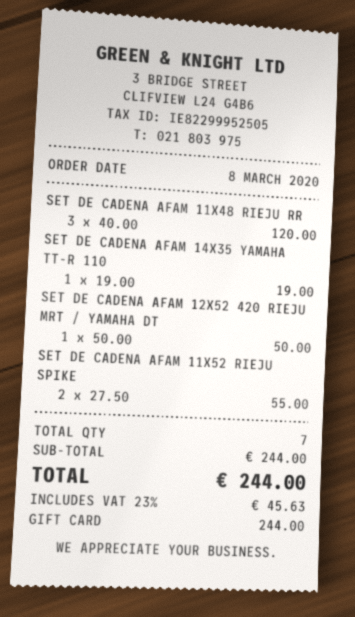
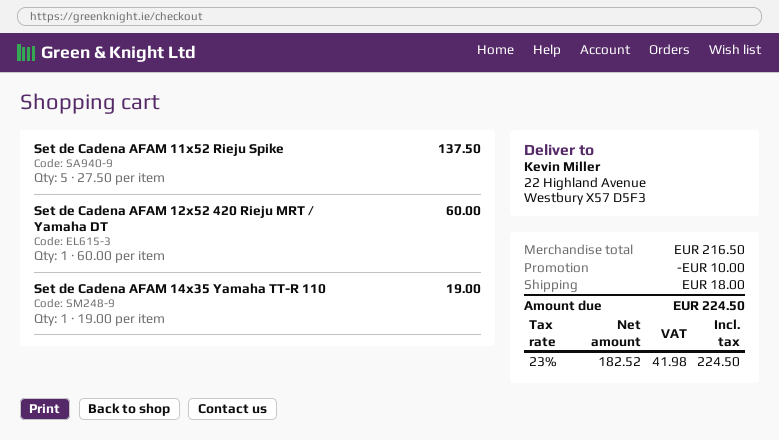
SET DE CADENA AFAM 11X48 RIEJU RR: 3 x 40.00 = 120.00 -> none
SET DE CADENA AFAM 12X52 420 RIEJU MRT / YAMAHA DT: 1 x 50.00 = 50.00 -> 1 x 60.00 = 60.00
SET DE CADENA AFAM 11X52 RIEJU SPIKE: 2 x 27.50 = 55.00 -> 5 x 27.50 = 137.50
subtotal: 244.00 -> 216.50
discount: none -> 10.00
shipping: none -> 18.00
tax: 23% = 45.63 -> 23% = 41.98
total: 244.00 -> 224.50

